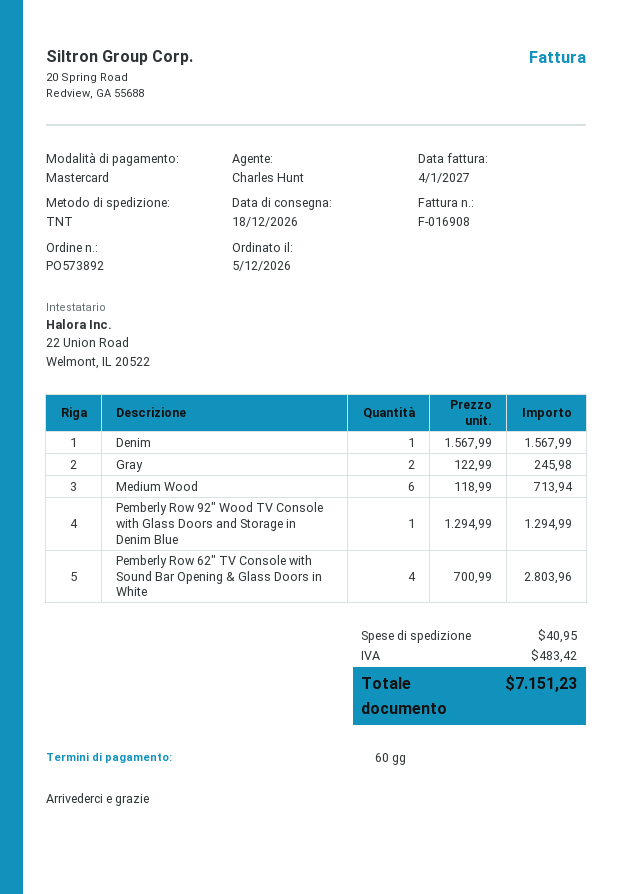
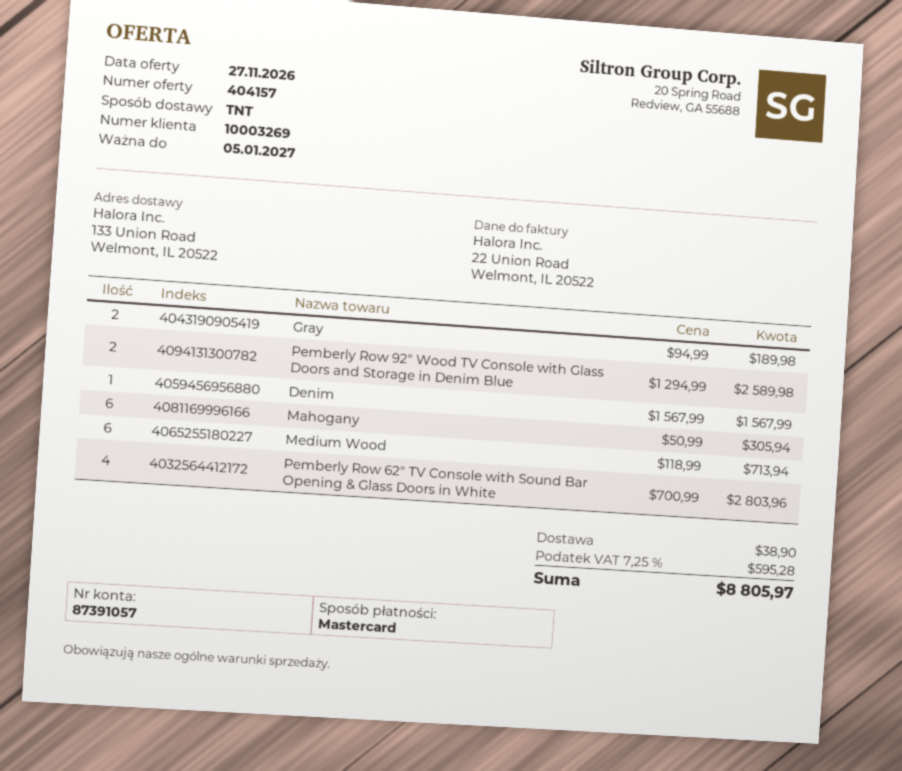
Gray: 2 x 122.99 = 245.98 -> 2 x 94.99 = 189.98
Pemberly Row 92" Wood TV Console with Glass Doors and Storage in Denim Blue: 1 x 1294.99 = 1294.99 -> 2 x 1294.99 = 2589.98
Mahogany: none -> 6 x 50.99 = 305.94
shipping: 40.95 -> 38.90
tax: 483.42 -> 595.28
total: 7151.23 -> 8805.97

